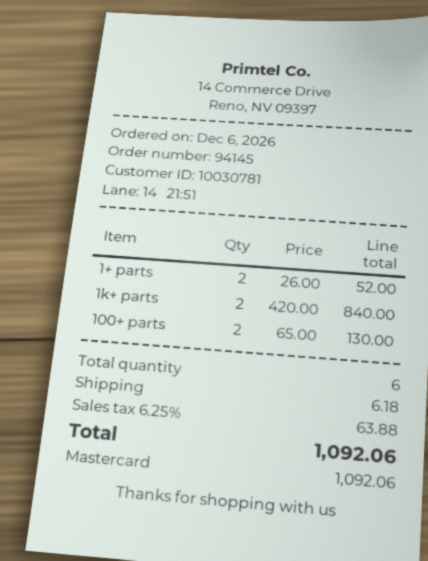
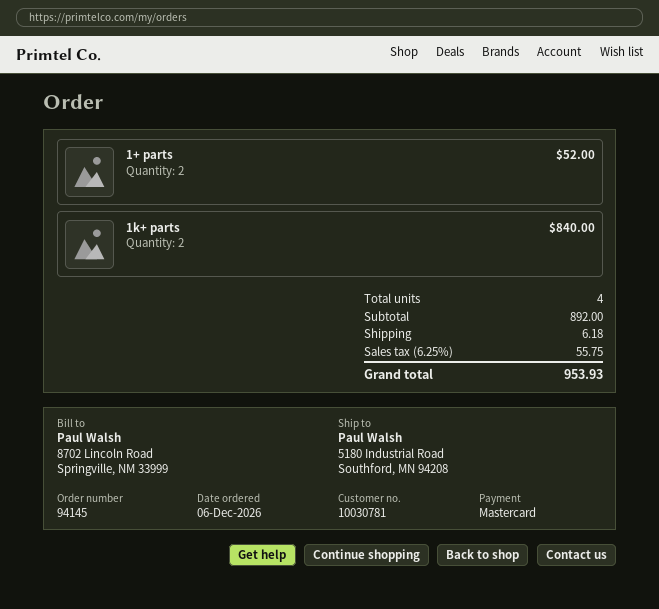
100+ parts: 2 for 130.00 -> none
total quantity: 6 -> 4
tax: 6.25% = 63.88 -> 6.25% = 55.75
total: 1092.06 -> 953.93

